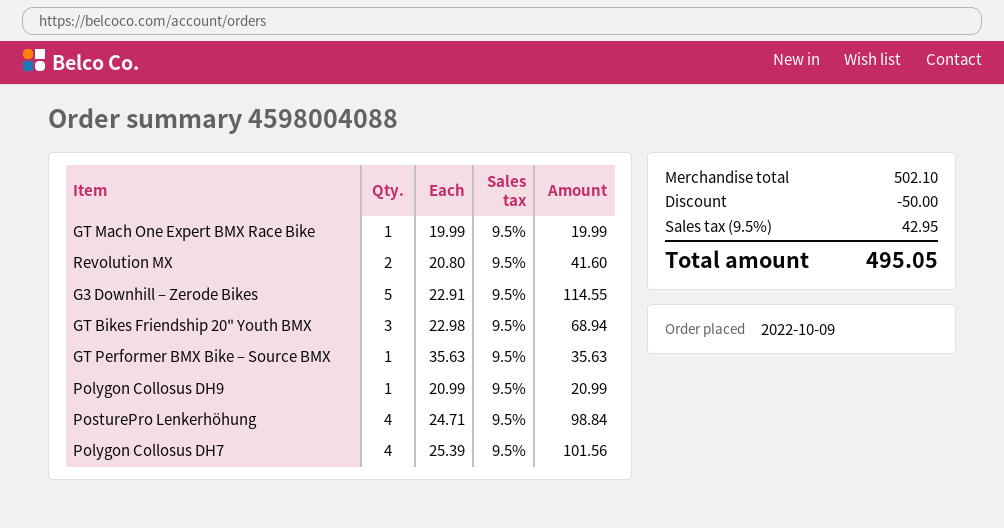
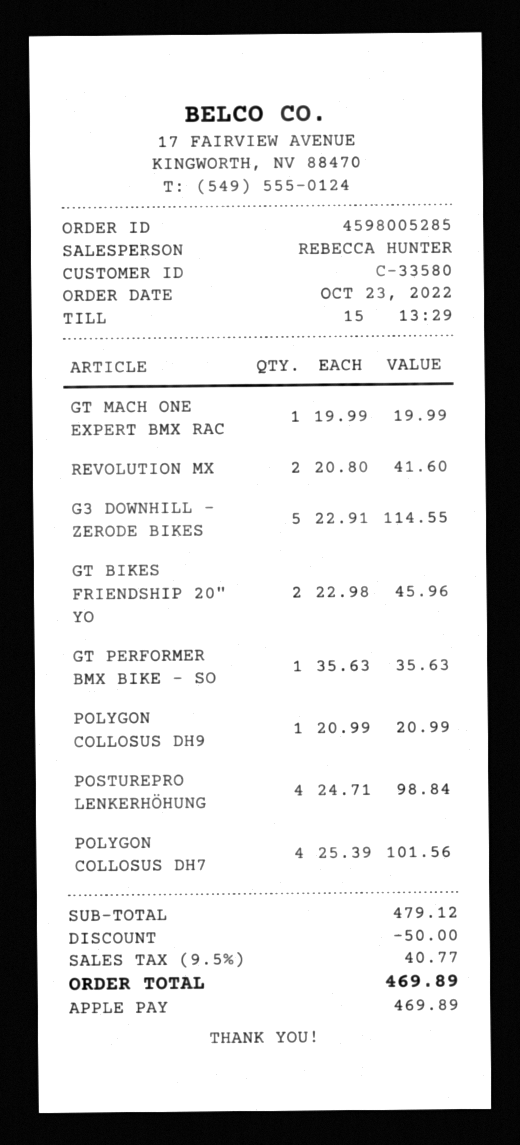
order number: 4598004088 -> 4598005285
order date: 2022-10-09 -> 2022-10-23
GT Bikes Friendship 20" Youth BMX: 3 x 22.98 = 68.94 -> 2 x 22.98 = 45.96
subtotal: 502.10 -> 479.12
tax: 9.5% = 42.95 -> 9.5% = 40.77
total: 495.05 -> 469.89

